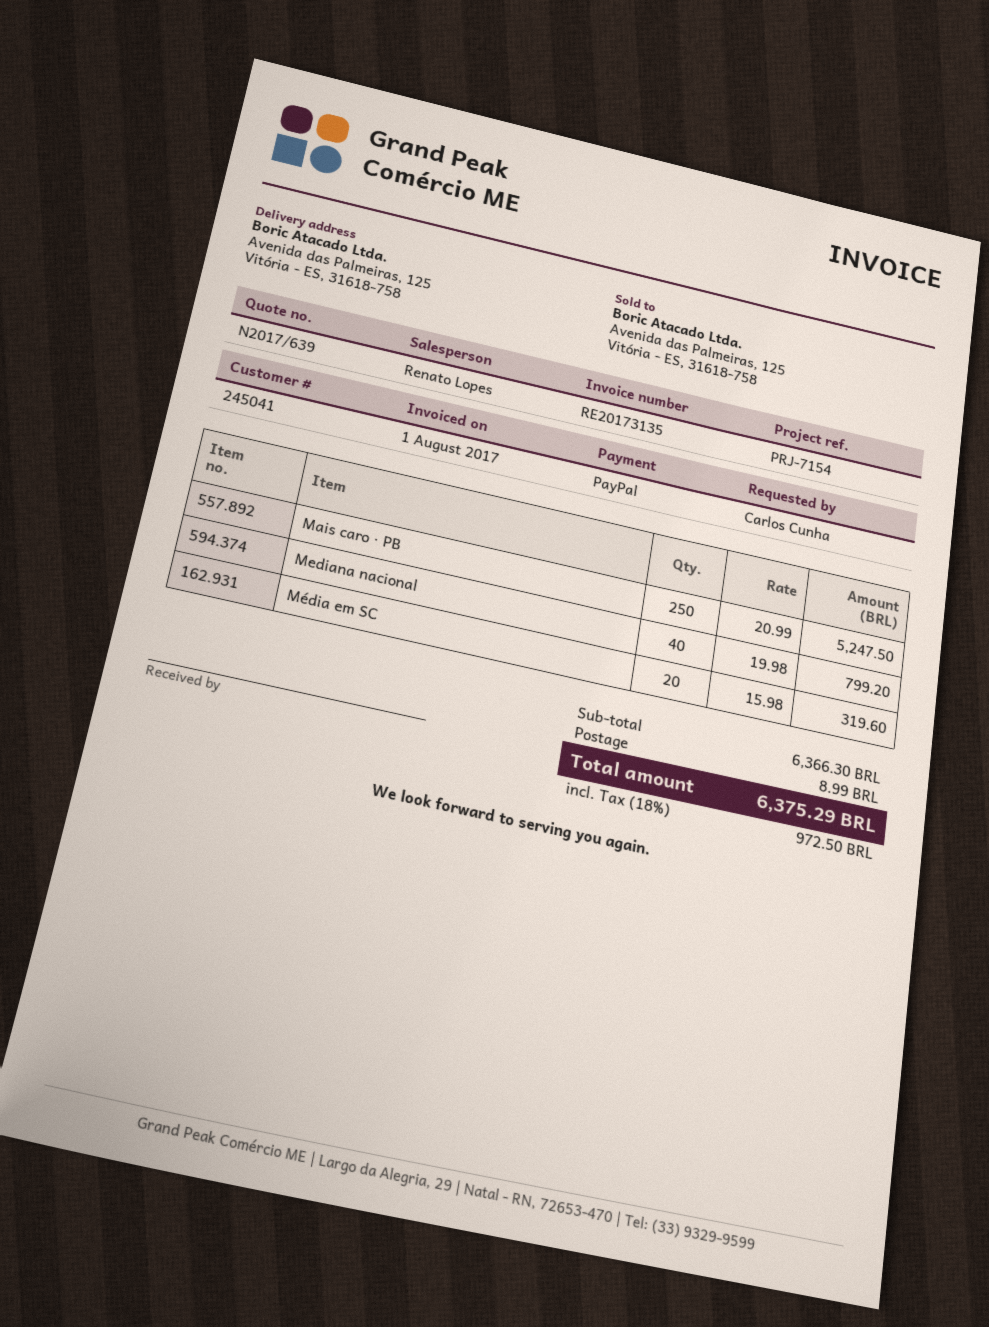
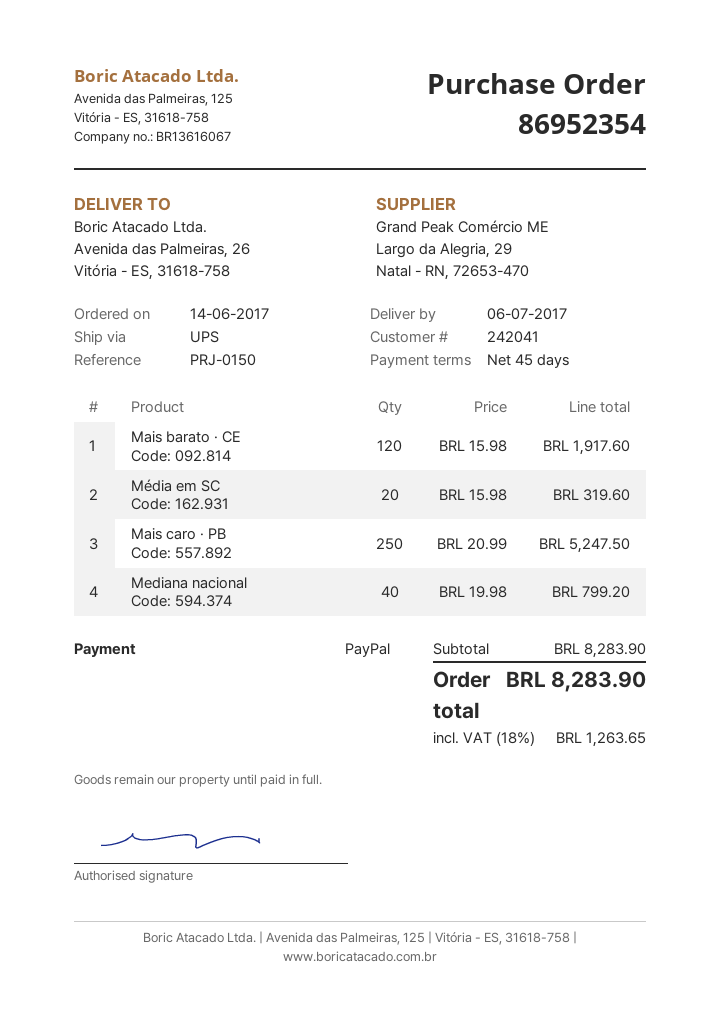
customer number: 245041 -> 242041
reference: PRJ-7154 -> PRJ-0150
ship to: Avenida das Palmeiras, 125, Vitória - ES, 31618-758 -> Avenida das Palmeiras, 26, Vitória - ES, 31618-758
Mais barato · CE: none -> 120 x 15.98 = 1917.60
subtotal: 6366.30 -> 8283.90
shipping: 8.99 -> none
tax: 18% = 972.50 -> 18% = 1263.65
total: 6375.29 -> 8283.90

